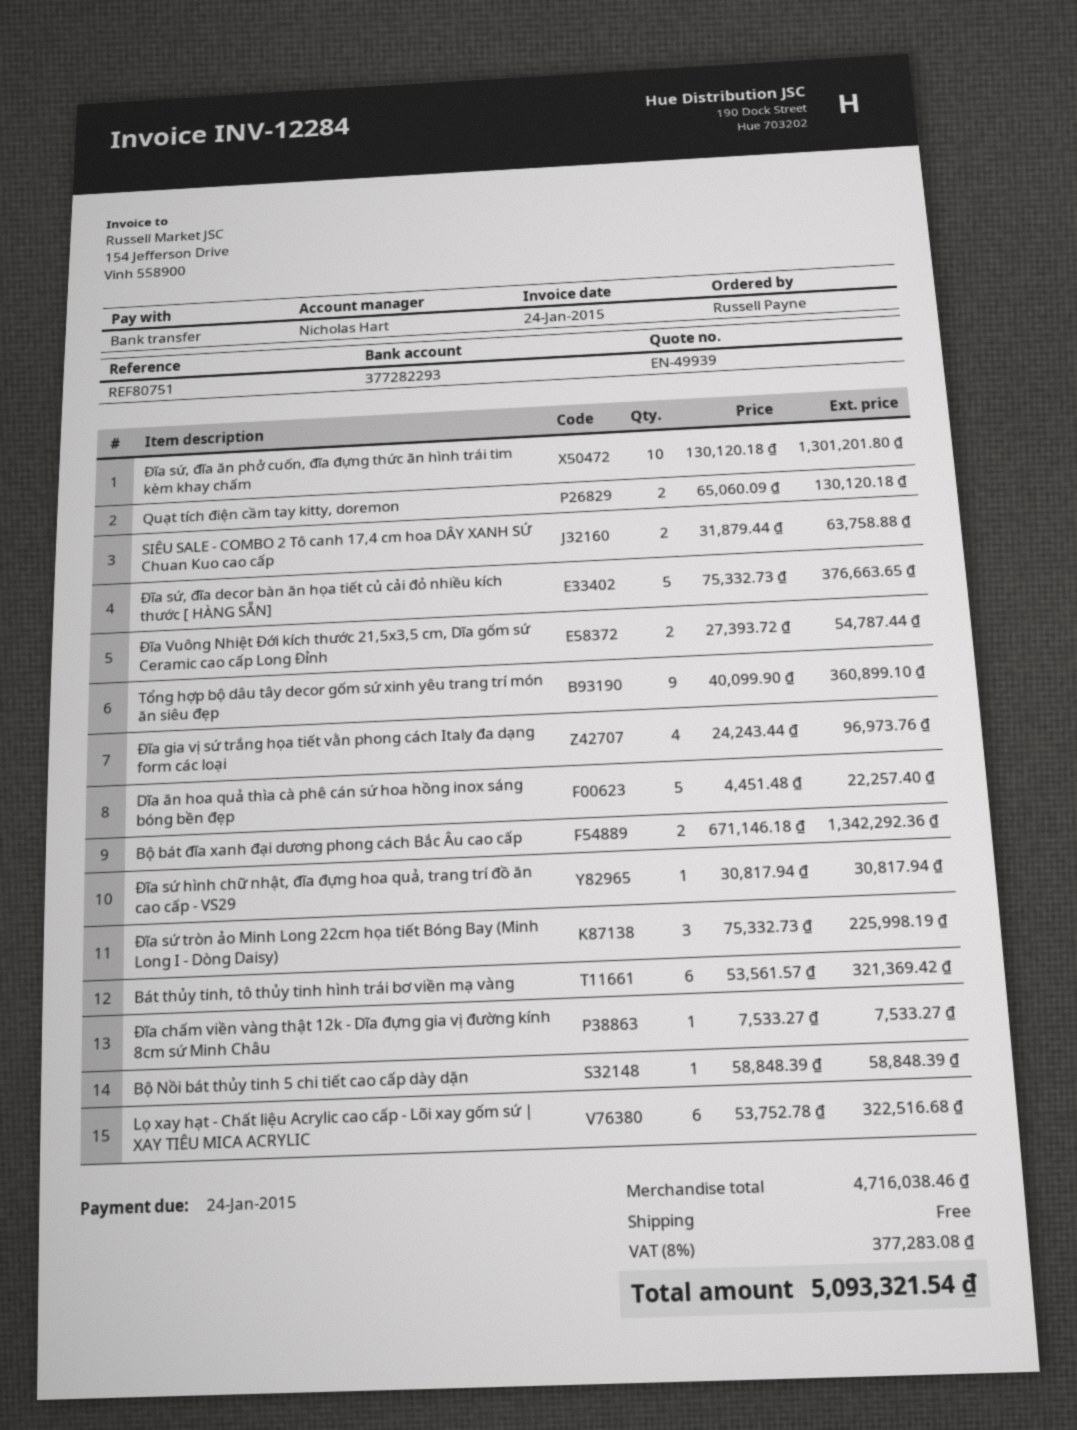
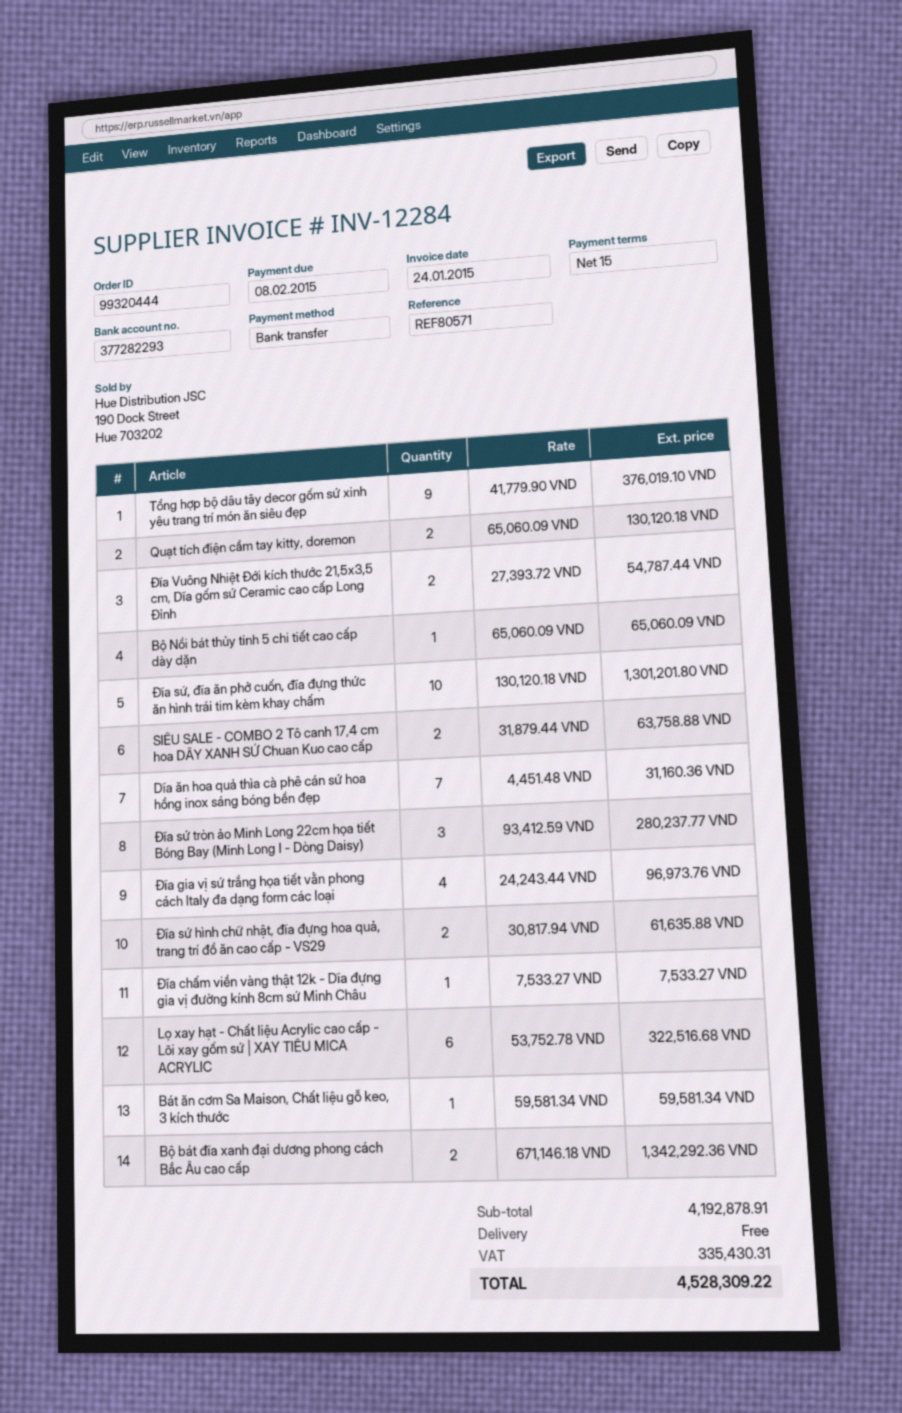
due date: 2015-01-24 -> 2015-02-08
reference: REF80751 -> REF80571
Đĩa sứ, đĩa decor bàn ăn họa tiết củ cải đỏ nhiều kích thước [ HÀNG SẴN]: 5 x 75332.73 = 376663.65 -> none
Tổng hợp bộ dâu tây decor gốm sứ xinh yêu trang trí món ăn siêu đẹp: 9 x 40099.90 = 360899.10 -> 9 x 41779.90 = 376019.10
Dĩa ăn hoa quả thìa cà phê cán sứ hoa hồng inox sáng bóng bền đẹp: 5 x 4451.48 = 22257.40 -> 7 x 4451.48 = 31160.36
Đĩa sứ hình chữ nhật, đĩa đựng hoa quả, trang trí đồ ăn cao cấp - VS29: 1 x 30817.94 = 30817.94 -> 2 x 30817.94 = 61635.88
Đĩa sứ tròn ảo Minh Long 22cm họa tiết Bóng Bay (Minh Long I - Dòng Daisy): 3 x 75332.73 = 225998.19 -> 3 x 93412.59 = 280237.77
Bát thủy tinh, tô thủy tinh hình trái bơ viền mạ vàng: 6 x 53561.57 = 321369.42 -> none
Bộ Nồi bát thủy tinh 5 chi tiết cao cấp dày dặn: 1 x 58848.39 = 58848.39 -> 1 x 65060.09 = 65060.09
Bát ăn cơm Sa Maison, Chất liệu gỗ keo, 3 kích thước: none -> 1 x 59581.34 = 59581.34
subtotal: 4716038.46 -> 4192878.91
tax: 377283.08 -> 335430.31
total: 5093321.54 -> 4528309.22

